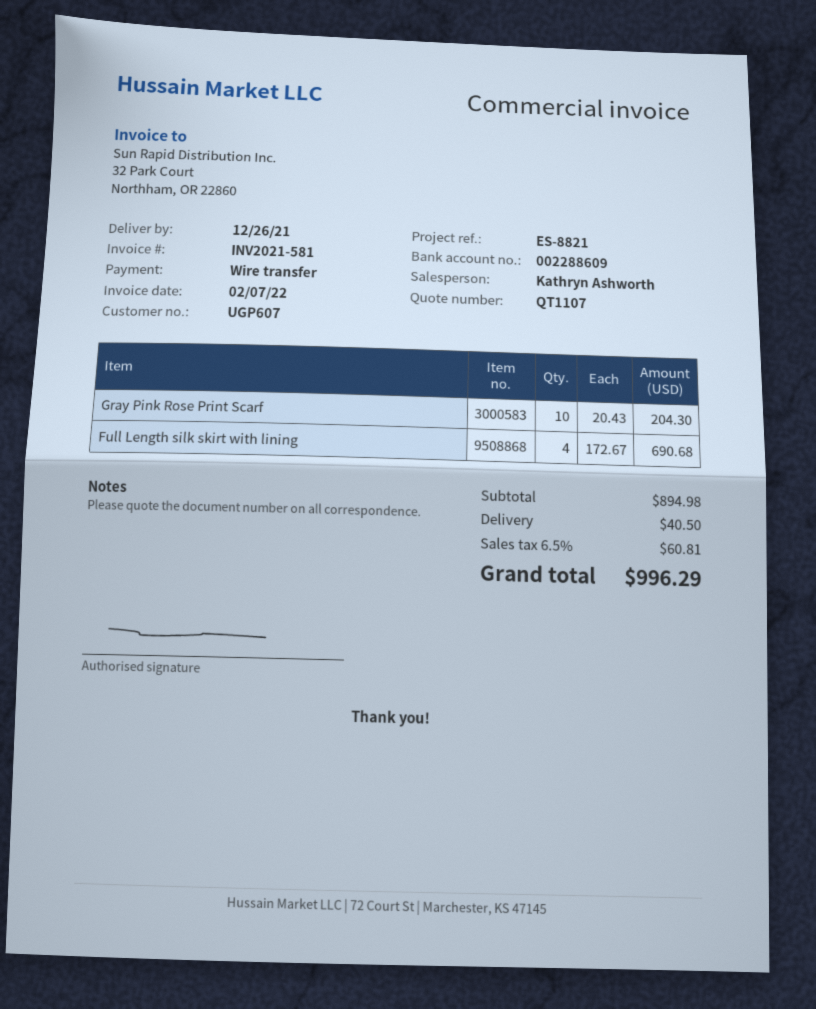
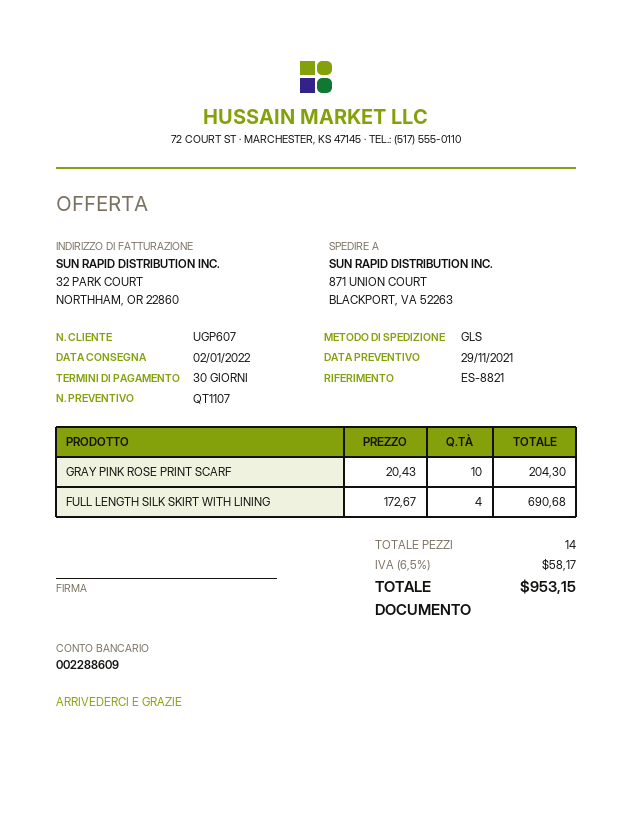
delivery date: 2021-12-26 -> 2022-01-02
shipping: 40.50 -> none
tax: 6.5% = 60.81 -> 6.5% = 58.17
total: 996.29 -> 953.15

